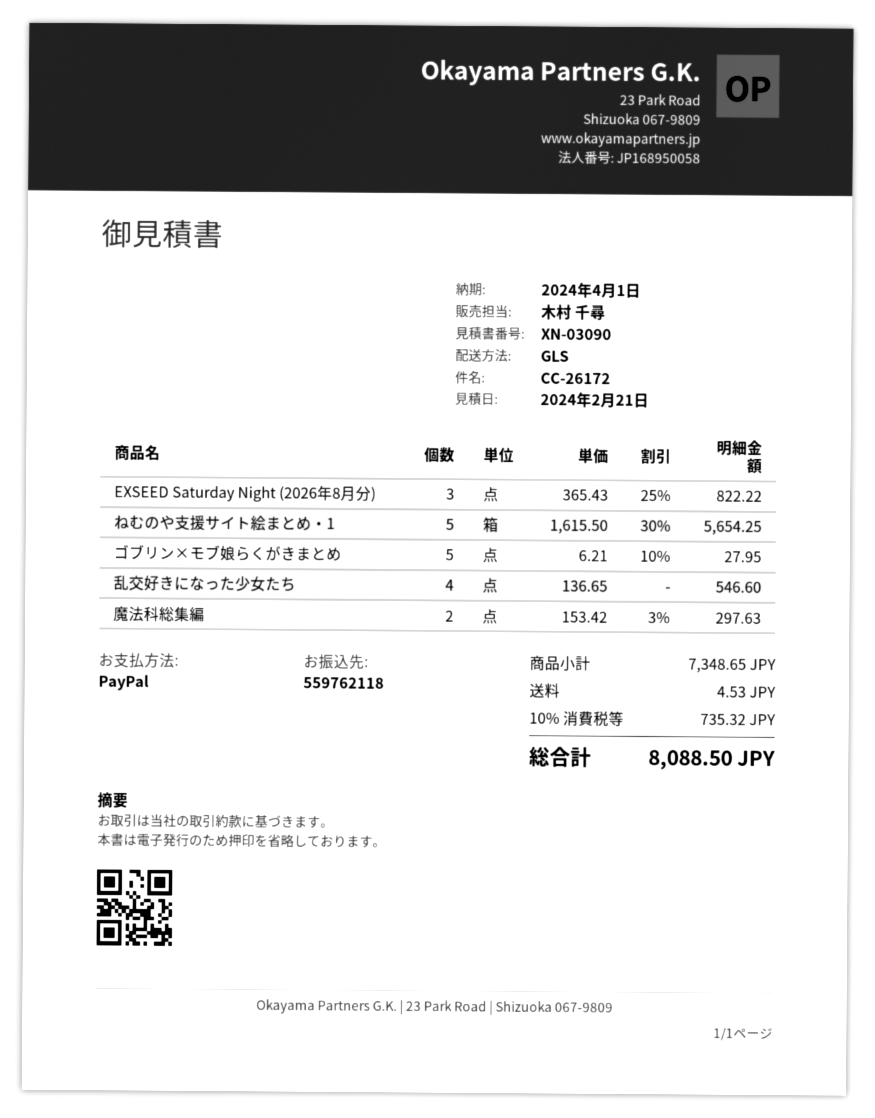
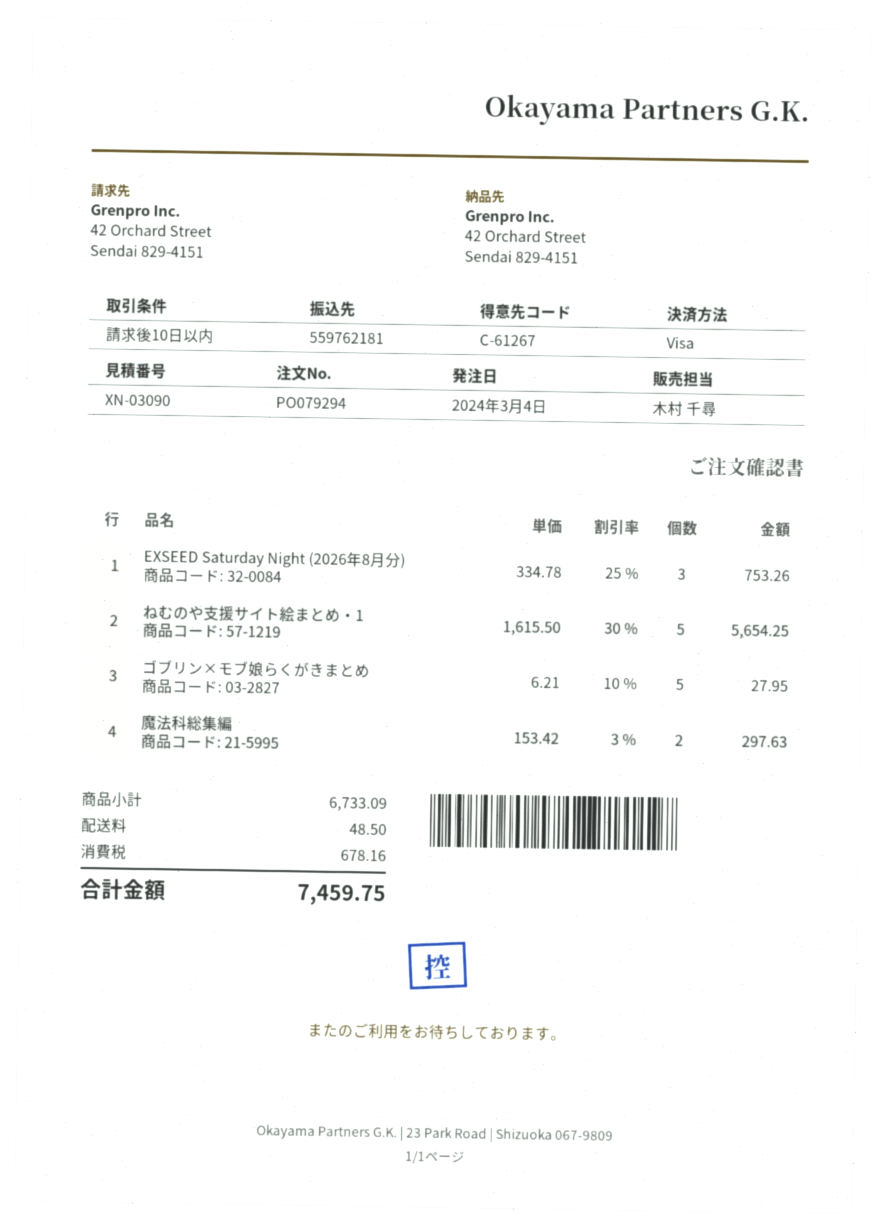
payment method: PayPal -> Visa
bank account: 559762118 -> 559762181
EXSEED Saturday Night (2026年8月分): 3 x 365.43 - 25% = 822.22 -> 3 x 334.78 - 25% = 753.26
乱交好きになった少女たち: 4 x 136.65 = 546.60 -> none
subtotal: 7348.65 -> 6733.09
shipping: 4.53 -> 48.50
tax: 735.32 -> 678.16
total: 8088.50 -> 7459.75

